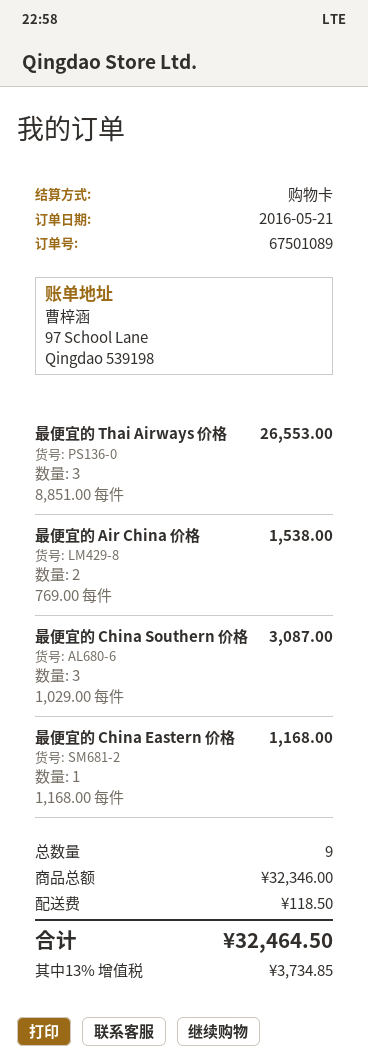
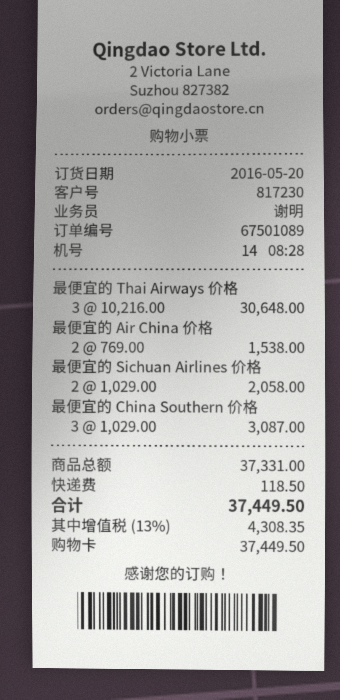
order date: 2016-05-21 -> 2016-05-20
最便宜的 Thai Airways 价格: 3 x 8851.00 = 26553.00 -> 3 x 10216.00 = 30648.00
最便宜的 China Eastern 价格: 1 x 1168.00 = 1168.00 -> none
最便宜的 Sichuan Airlines 价格: none -> 2 x 1029.00 = 2058.00
subtotal: 32346.00 -> 37331.00
tax: 13% = 3734.85 -> 13% = 4308.35
total: 32464.50 -> 37449.50

